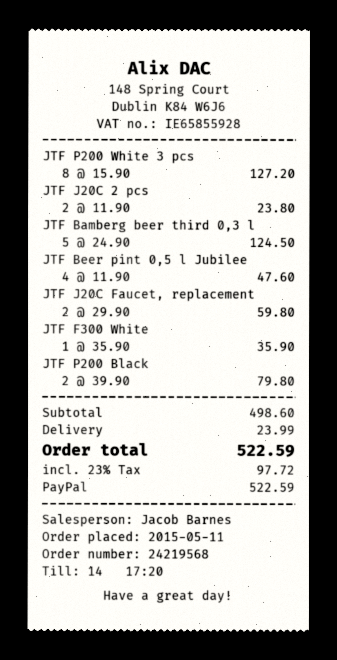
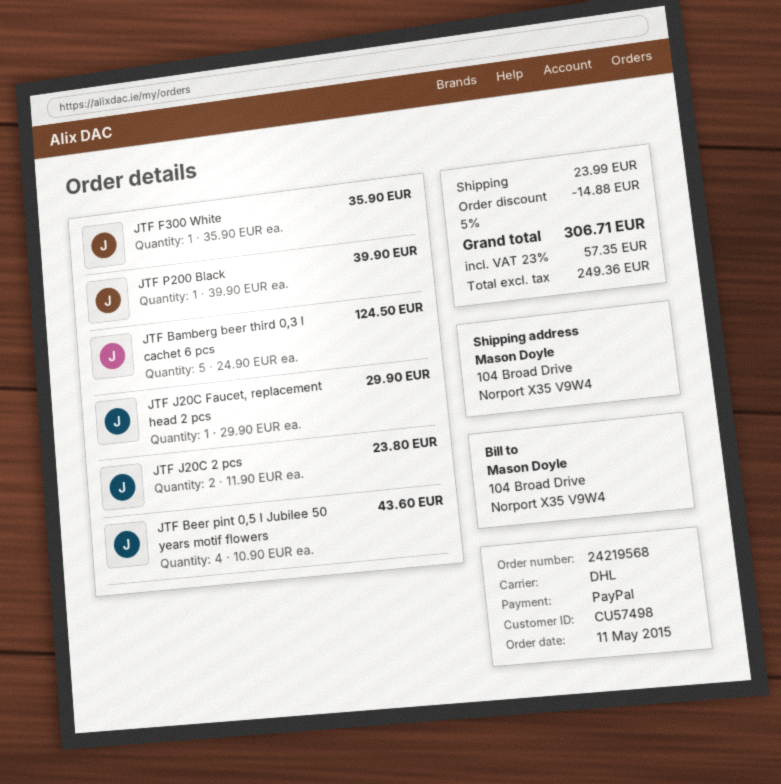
JTF P200 White 3 pcs: 8 x 15.90 = 127.20 -> none
JTF Beer pint 0,5 l Jubilee: 4 x 11.90 = 47.60 -> 4 x 10.90 = 43.60
JTF J20C Faucet, replacement: 2 x 29.90 = 59.80 -> 1 x 29.90 = 29.90
JTF P200 Black: 2 x 39.90 = 79.80 -> 1 x 39.90 = 39.90
discount: none -> 5% = 14.88
tax: 23% = 97.72 -> 23% = 57.35
total: 522.59 -> 306.71

